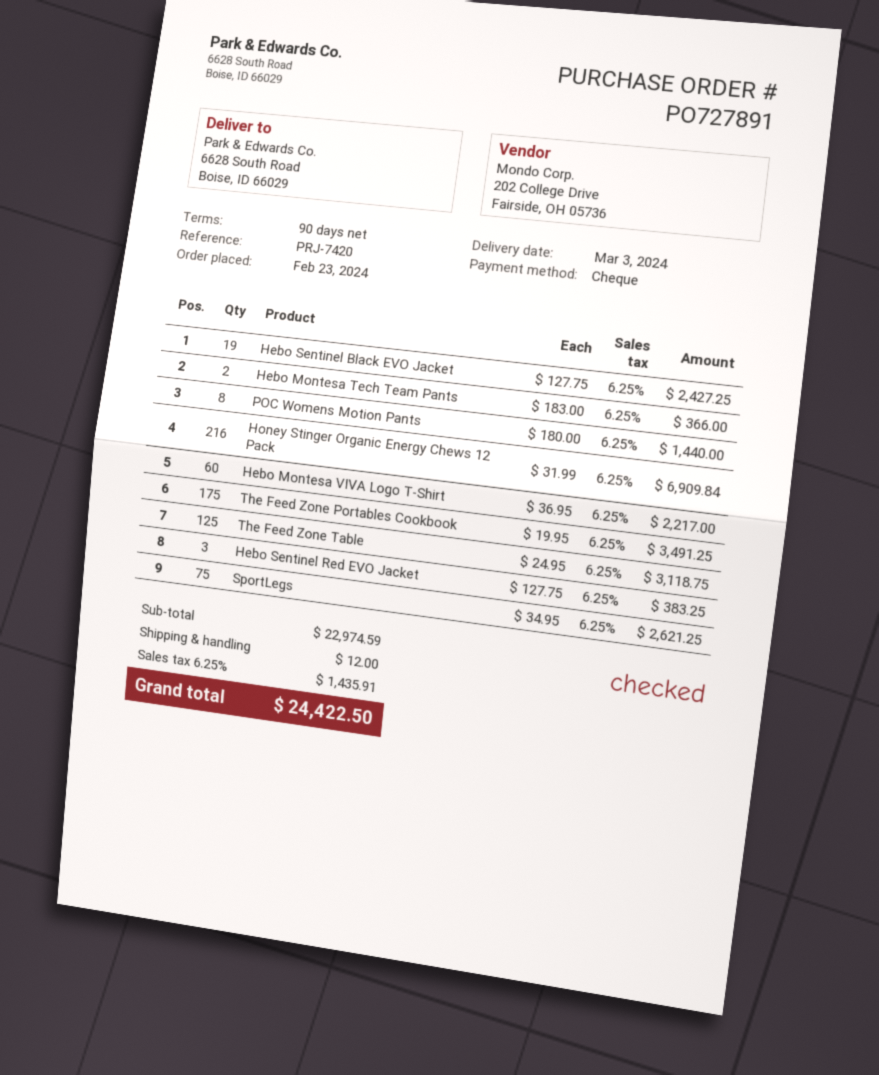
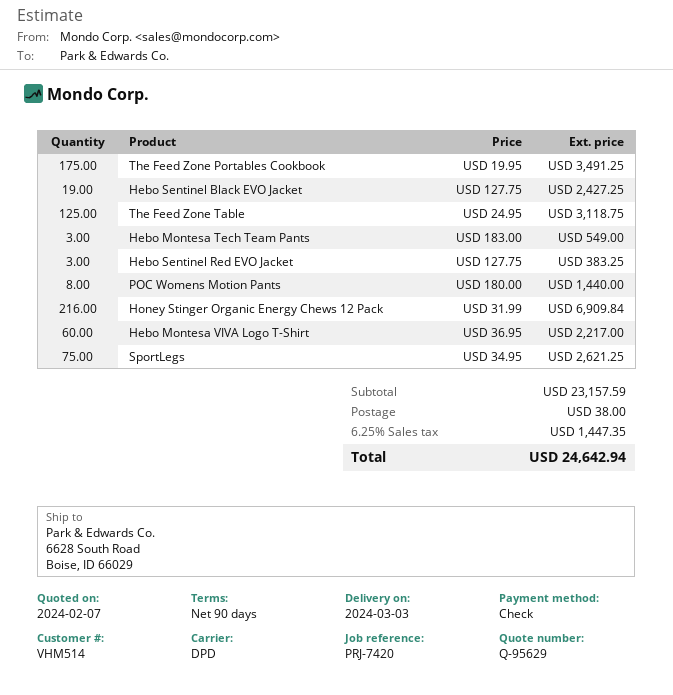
Hebo Montesa Tech Team Pants: 2 x 183.00 = 366.00 -> 3 x 183.00 = 549.00
subtotal: 22974.59 -> 23157.59
shipping: 12.00 -> 38.00
tax: 6.25% = 1435.91 -> 6.25% = 1447.35
total: 24422.50 -> 24642.94

